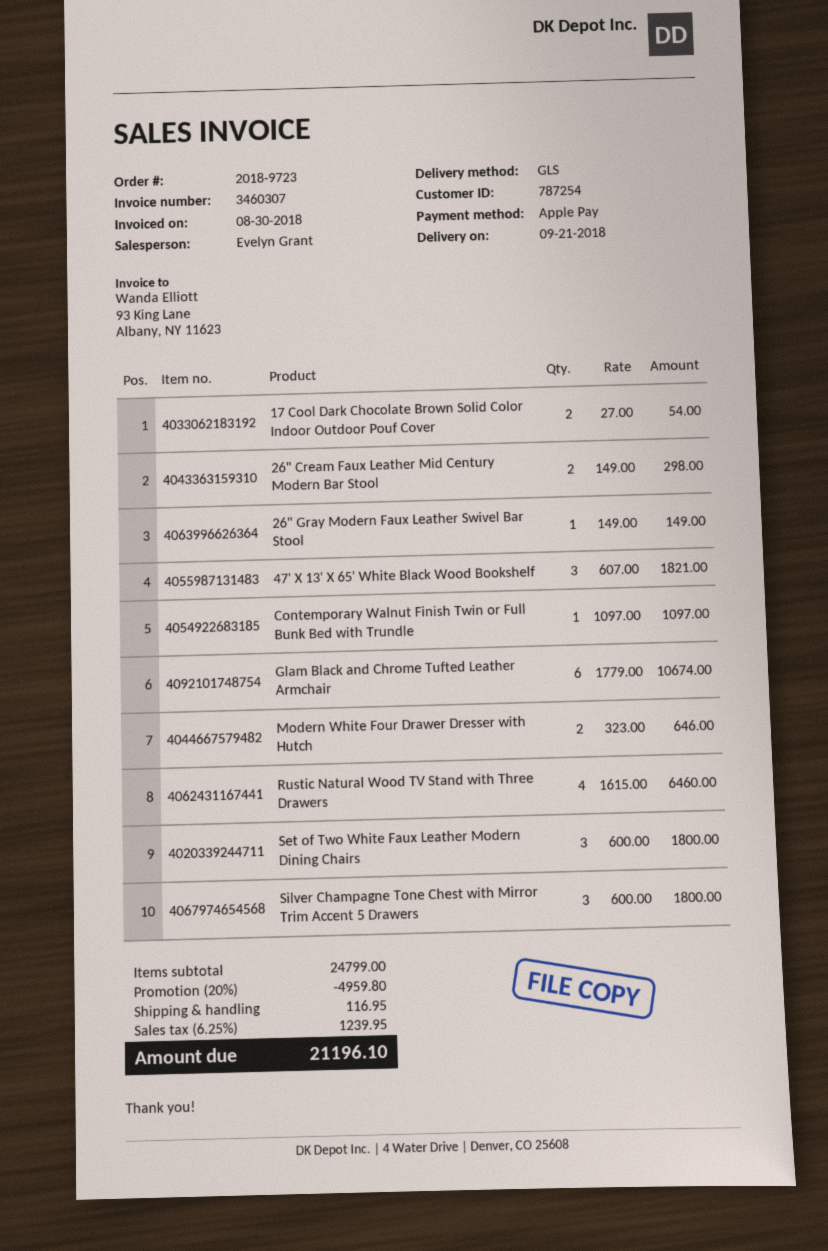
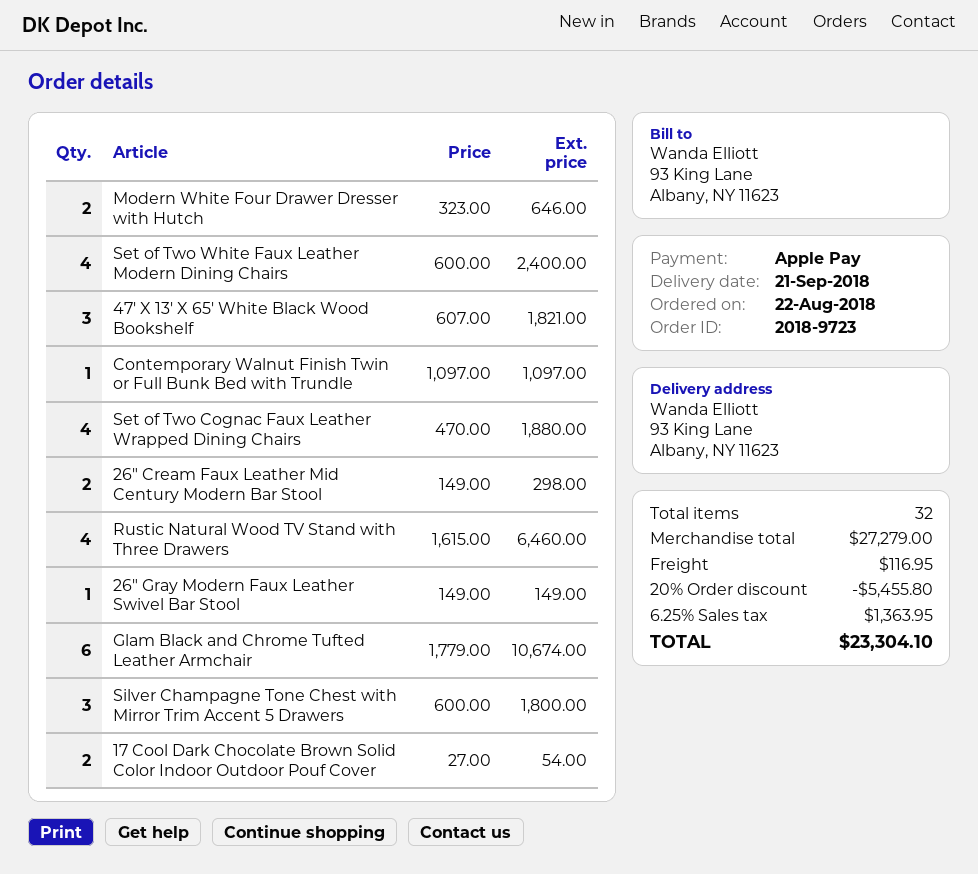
Set of Two White Faux Leather Modern Dining Chairs: 3 x 600.00 = 1800.00 -> 4 x 600.00 = 2400.00
Set of Two Cognac Faux Leather Wrapped Dining Chairs: none -> 4 x 470.00 = 1880.00
subtotal: 24799.00 -> 27279.00
discount: 20% = 4959.80 -> 20% = 5455.80
tax: 6.25% = 1239.95 -> 6.25% = 1363.95
total: 21196.10 -> 23304.10

